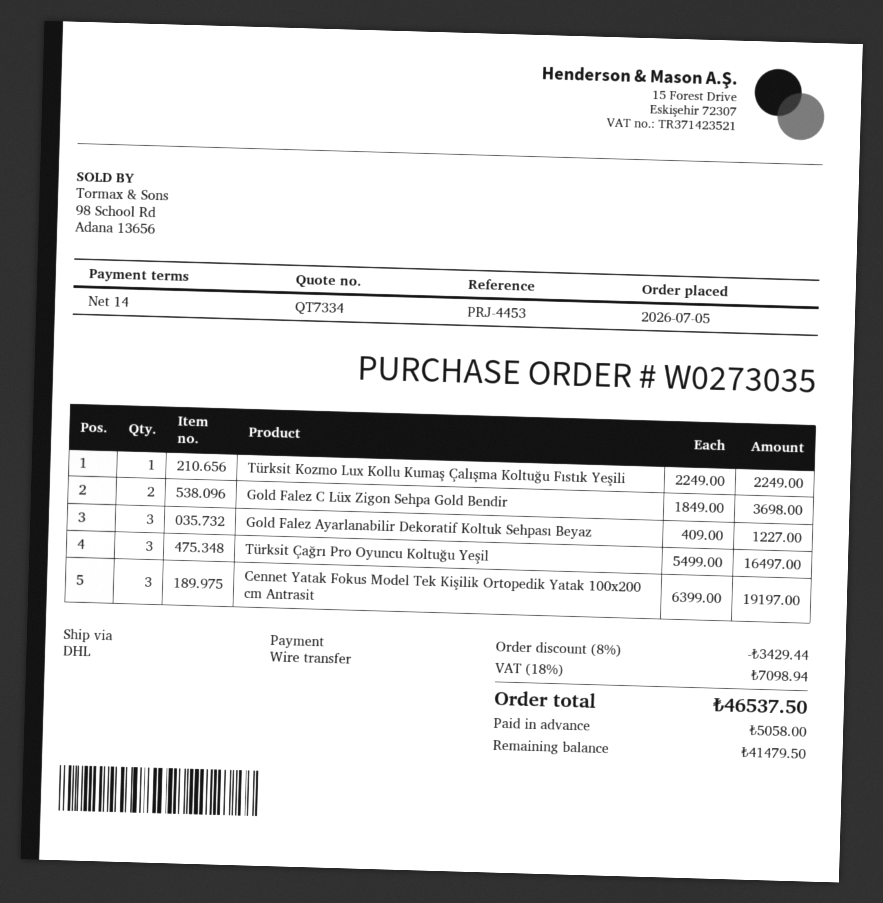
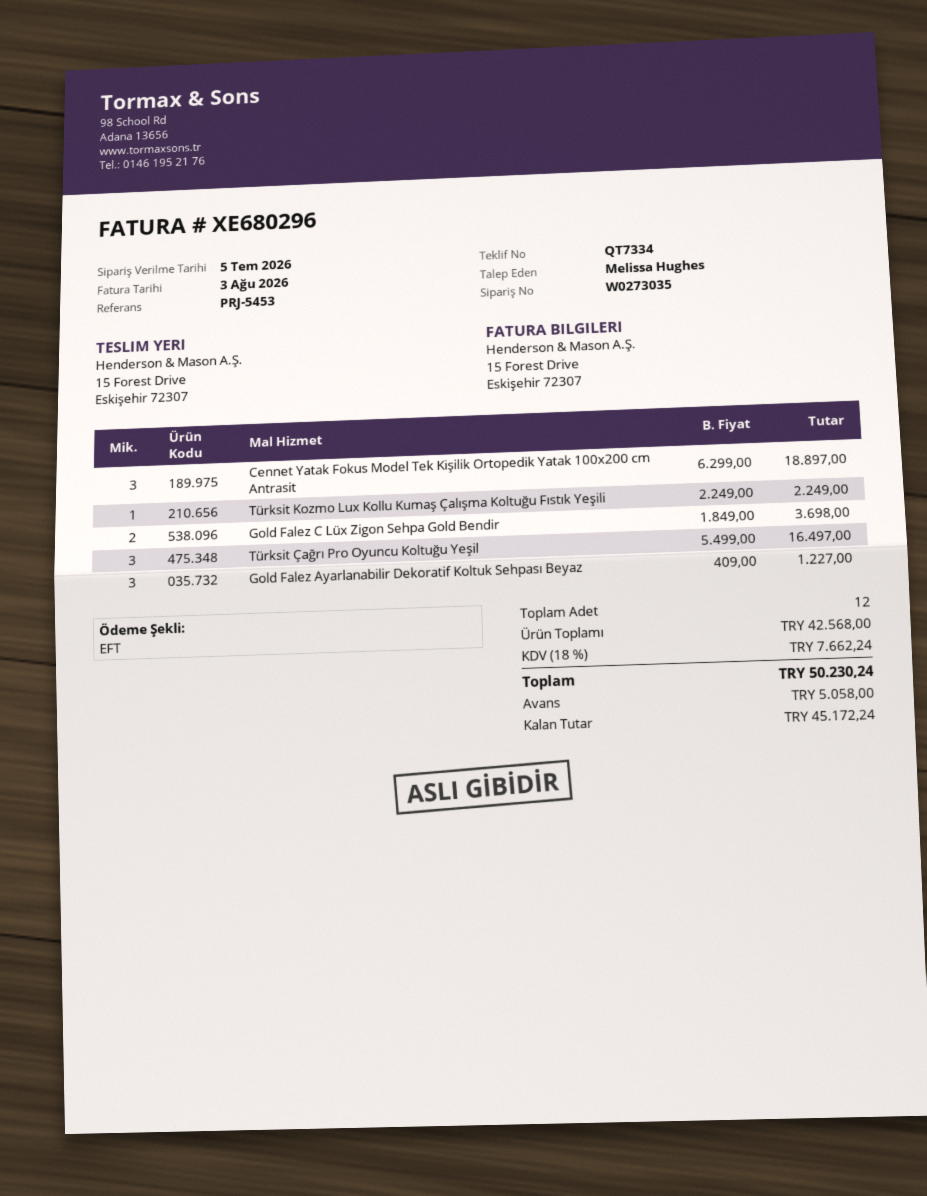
reference: PRJ-4453 -> PRJ-5453
Cennet Yatak Fokus Model Tek Kişilik Ortopedik Yatak 100x200 cm Antrasit: 3 x 6399.00 = 19197.00 -> 3 x 6299.00 = 18897.00
discount: 8% = 3429.44 -> none
tax: 18% = 7098.94 -> 18% = 7662.24
total: 46537.50 -> 50230.24
balance: 41479.50 -> 45172.24

